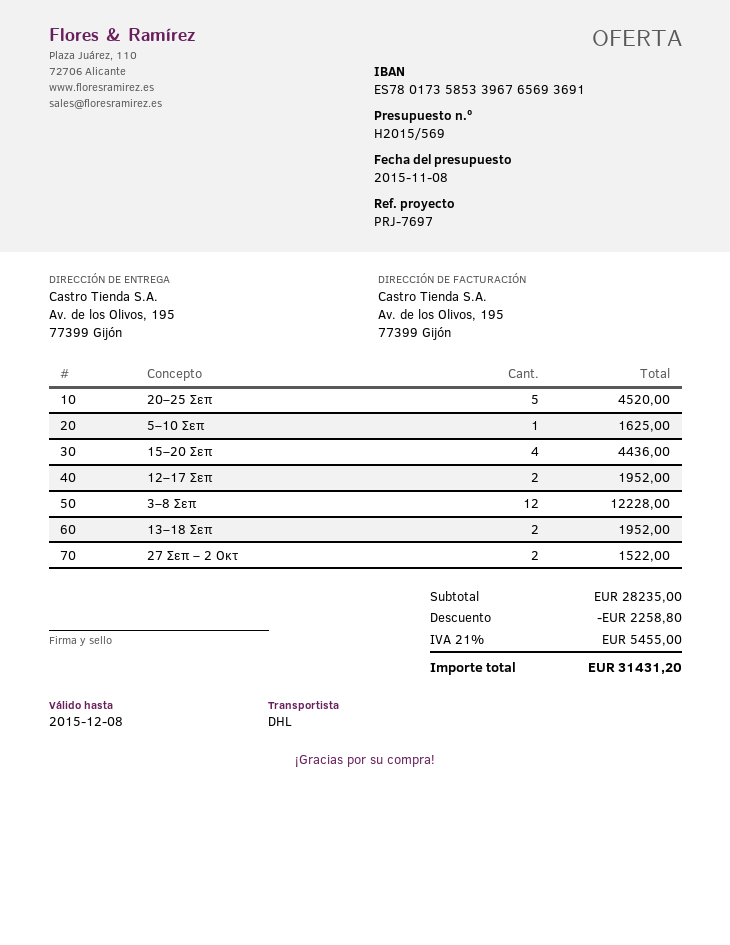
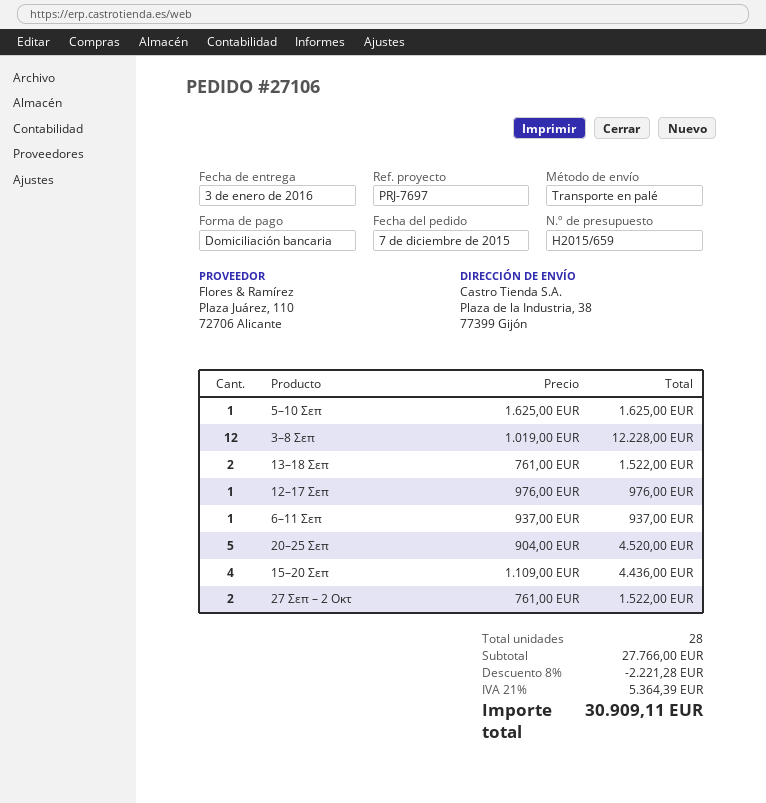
quote number: H2015/569 -> H2015/659
shipping method: DHL -> pallet freight
ship to: Av. de los Olivos, 195, 77399 Gijón -> Plaza de la Industria, 38, 77399 Gijón
12–17 Σεπ: 2 for 1952.00 -> 1 for 976.00
13–18 Σεπ: 2 for 1952.00 -> 2 for 1522.00
6–11 Σεπ: none -> 1 for 937.00
subtotal: 28235.00 -> 27766.00
discount: 2258.80 -> 2221.28
tax: 21% = 5455.00 -> 21% = 5364.39
total: 31431.20 -> 30909.11

